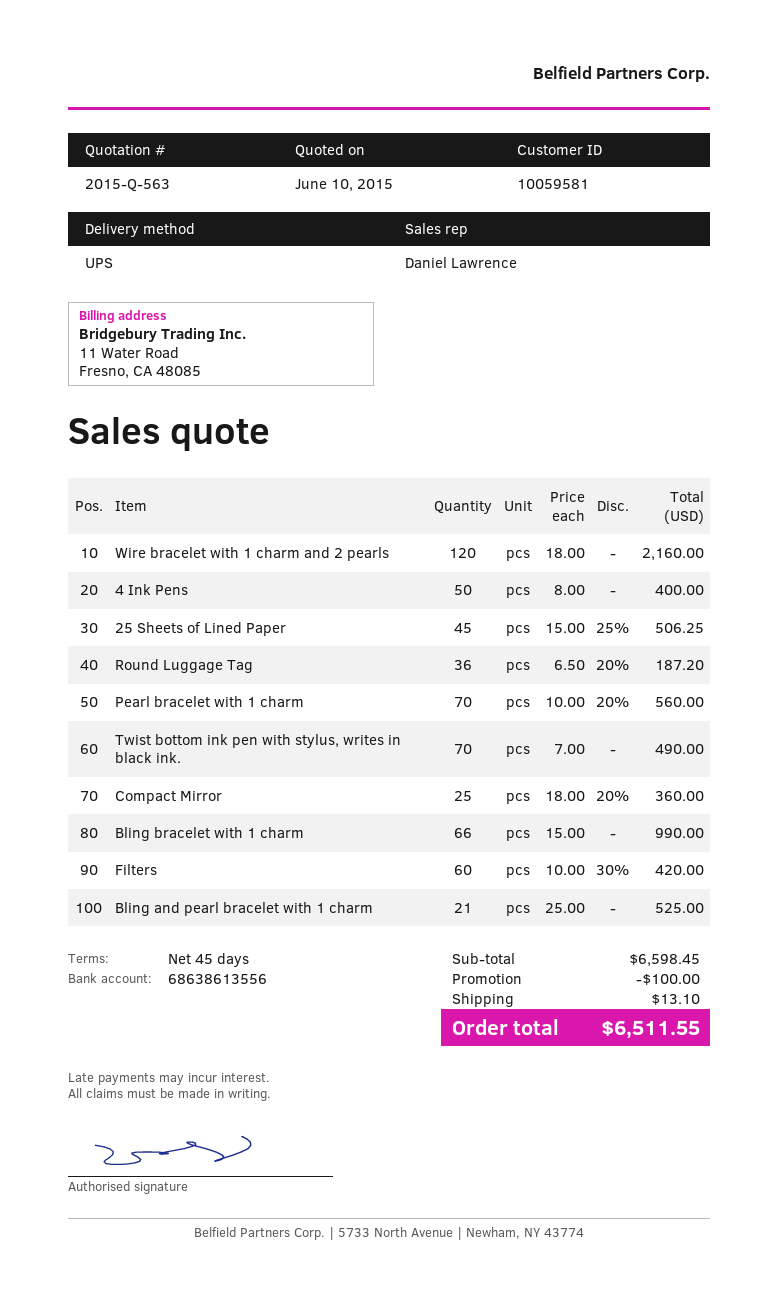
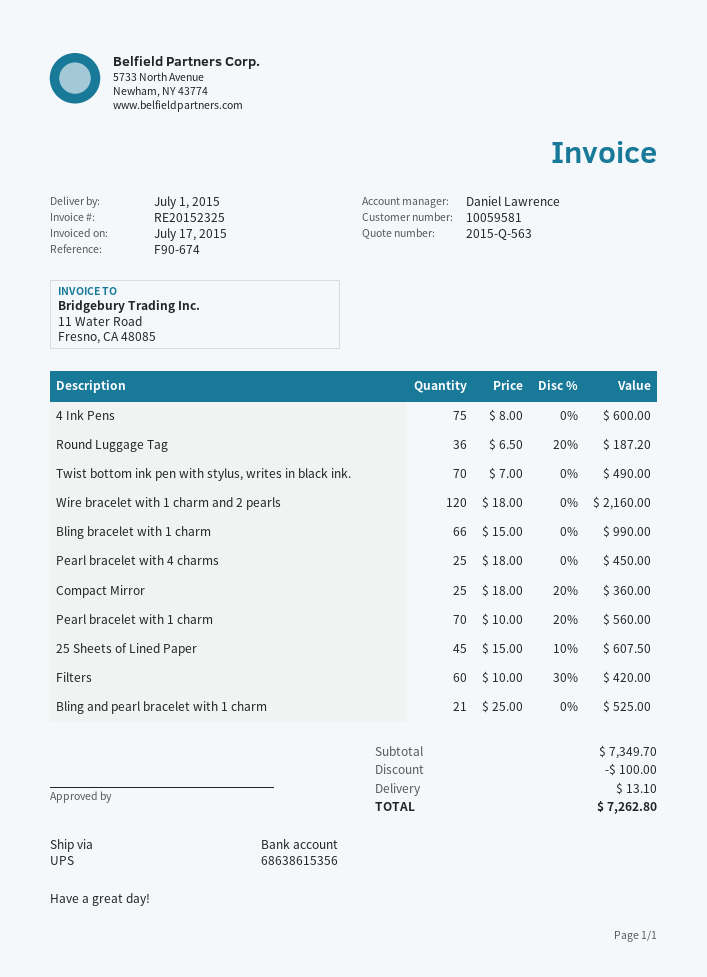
bank account: 68638613556 -> 68638615356
4 Ink Pens: 50 x 8.00 = 400.00 -> 75 x 8.00 = 600.00
25 Sheets of Lined Paper: 45 x 15.00 - 25% = 506.25 -> 45 x 15.00 - 10% = 607.50
Pearl bracelet with 4 charms: none -> 25 x 18.00 = 450.00
subtotal: 6598.45 -> 7349.70
total: 6511.55 -> 7262.80

